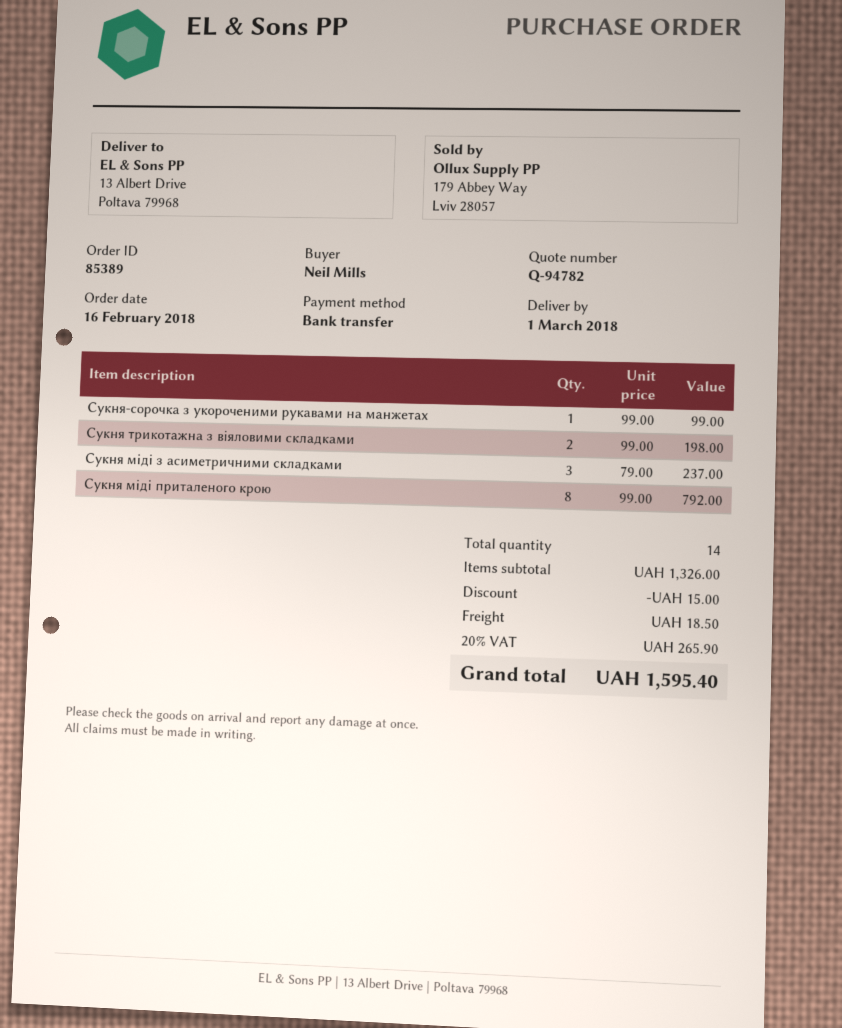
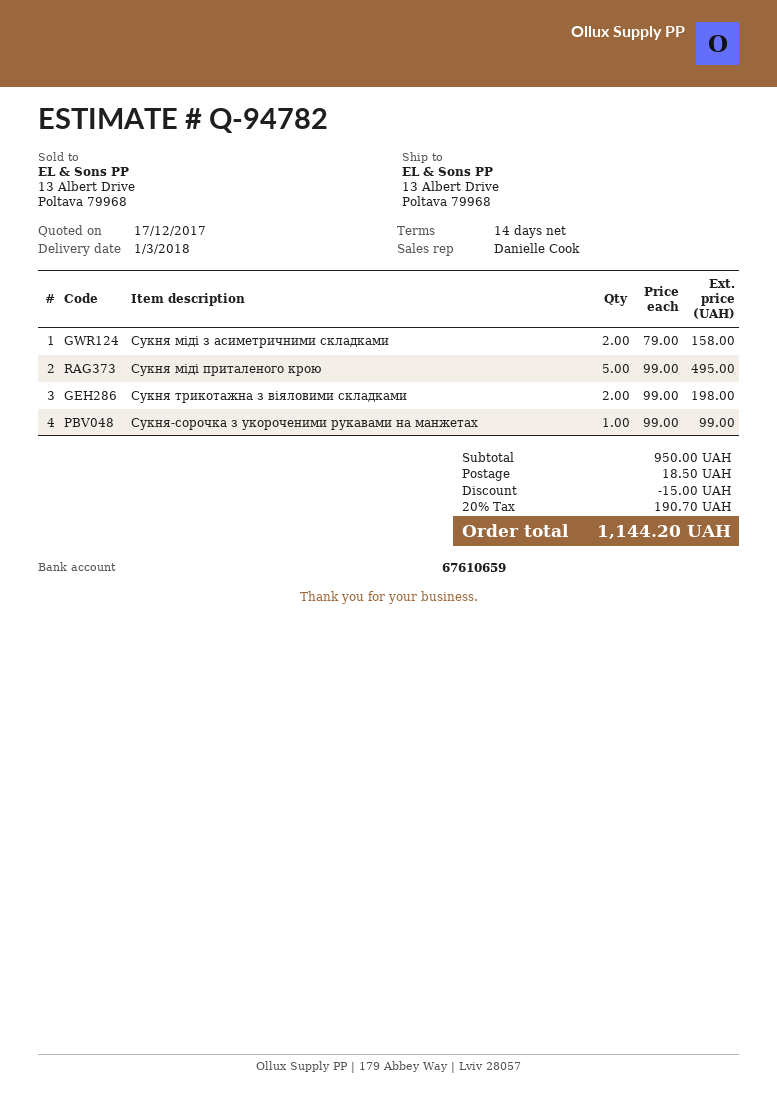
Сукня міді з асиметричними складками: 3 x 79.00 = 237.00 -> 2 x 79.00 = 158.00
Сукня міді приталеного крою: 8 x 99.00 = 792.00 -> 5 x 99.00 = 495.00
subtotal: 1326.00 -> 950.00
tax: 20% = 265.90 -> 20% = 190.70
total: 1595.40 -> 1144.20

